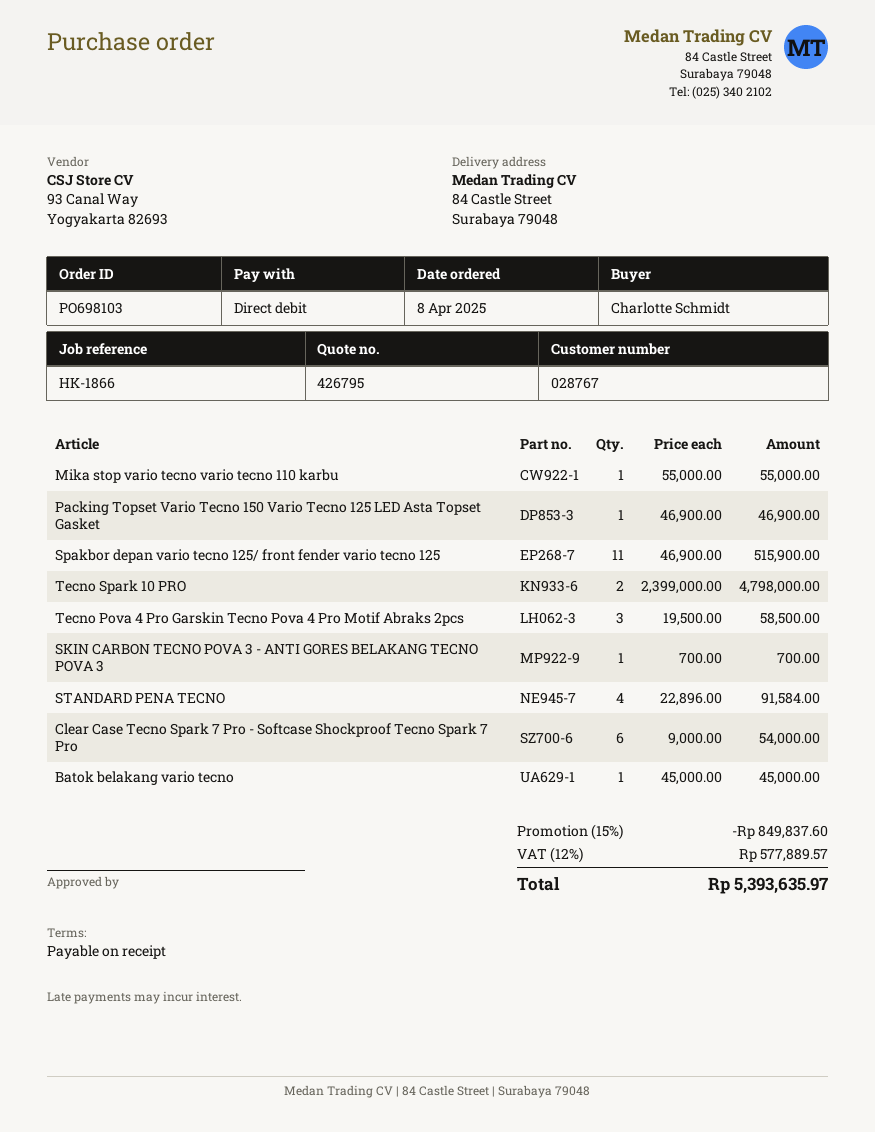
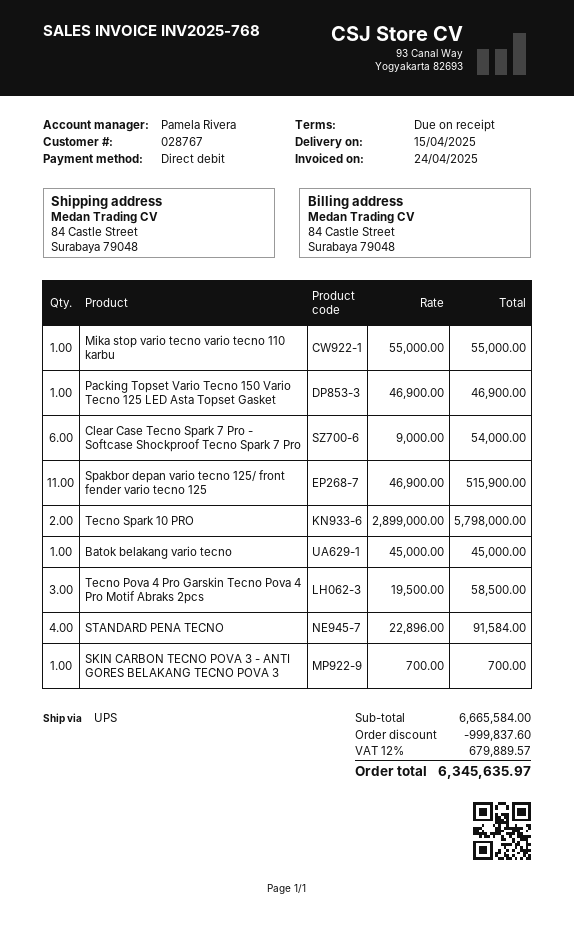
Tecno Spark 10 PRO: 2 x 2399000.00 = 4798000.00 -> 2 x 2899000.00 = 5798000.00
discount: 849837.60 -> 999837.60
tax: 12% = 577889.57 -> 12% = 679889.57
total: 5393635.97 -> 6345635.97

